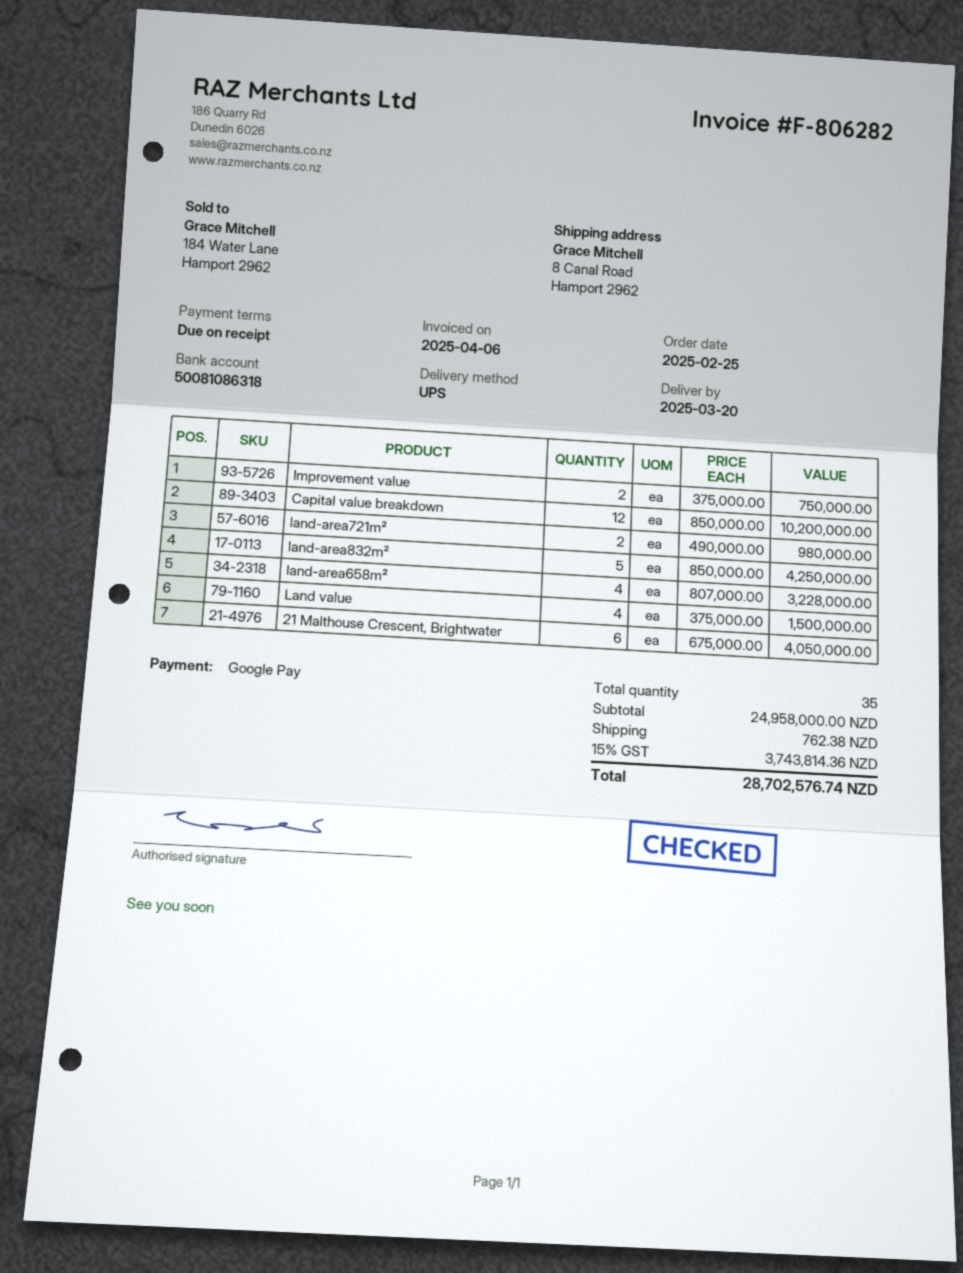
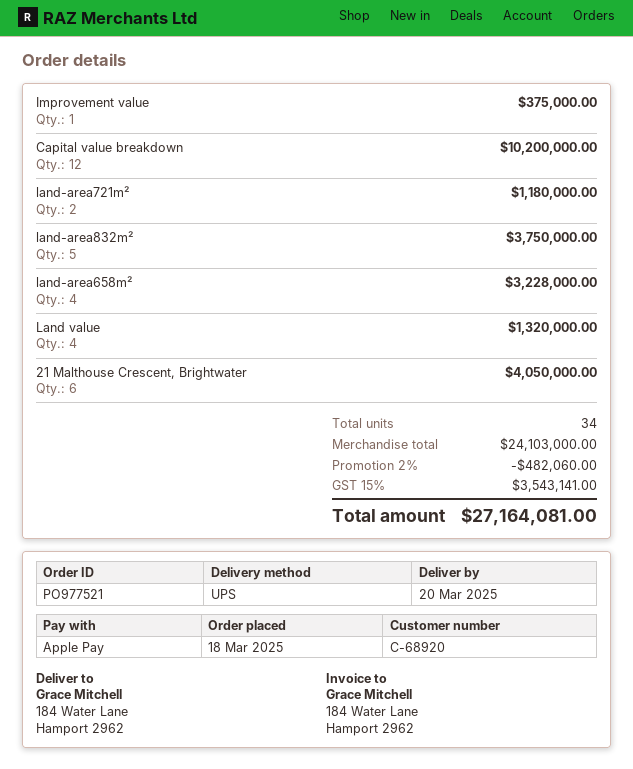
order date: 2025-02-25 -> 2025-03-18
payment method: Google Pay -> Apple Pay
ship to: 8 Canal Road, Hamport 2962 -> 184 Water Lane, Hamport 2962
Improvement value: 2 for 750000.00 -> 1 for 375000.00
land-area721m²: 2 for 980000.00 -> 2 for 1180000.00
land-area832m²: 5 for 4250000.00 -> 5 for 3750000.00
Land value: 4 for 1500000.00 -> 4 for 1320000.00
total quantity: 35 -> 34
subtotal: 24958000.00 -> 24103000.00
discount: none -> 2% = 482060.00
shipping: 762.38 -> none
tax: 15% = 3743814.36 -> 15% = 3543141.00
total: 28702576.74 -> 27164081.00

